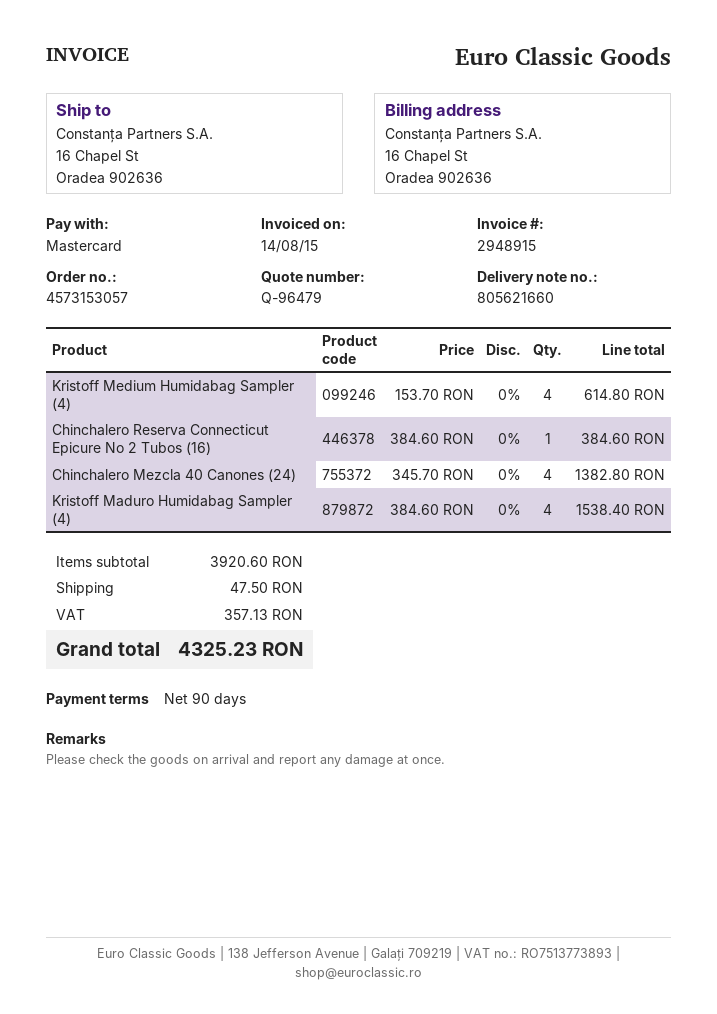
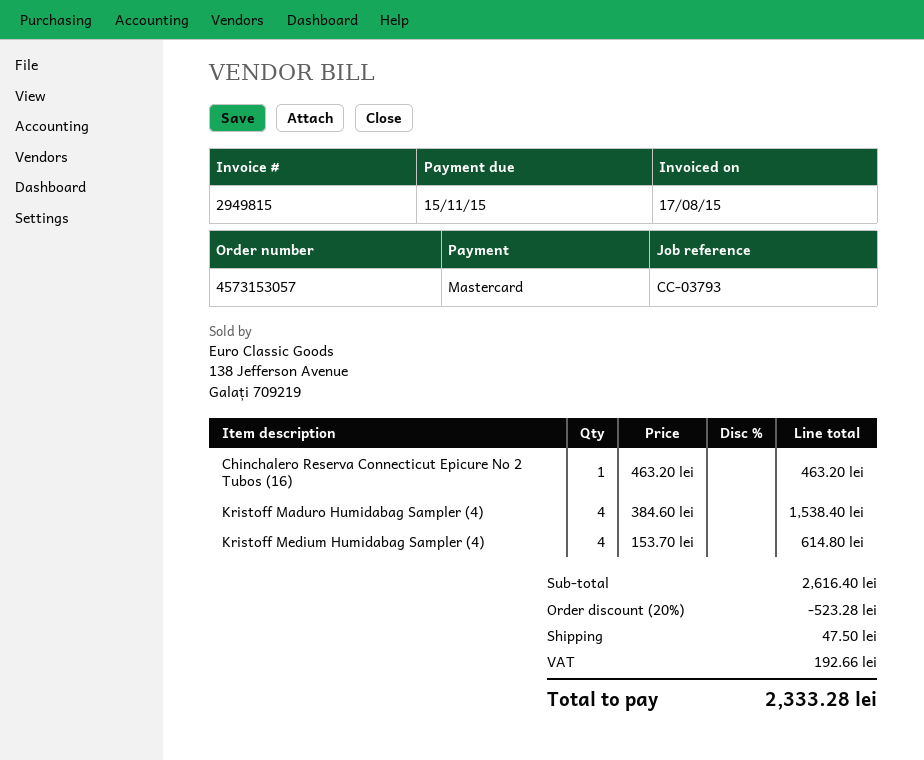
invoice number: 2948915 -> 2949815
invoice date: 2015-08-14 -> 2015-08-17
Chinchalero Reserva Connecticut Epicure No 2 Tubos (16): 1 x 384.60 = 384.60 -> 1 x 463.20 = 463.20
Chinchalero Mezcla 40 Canones (24): 4 x 345.70 = 1382.80 -> none
subtotal: 3920.60 -> 2616.40
discount: none -> 20% = 523.28
tax: 357.13 -> 192.66
total: 4325.23 -> 2333.28

